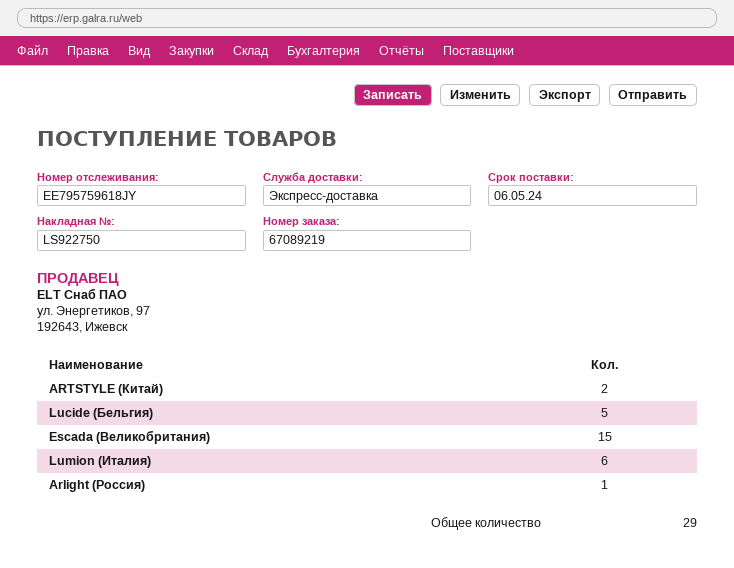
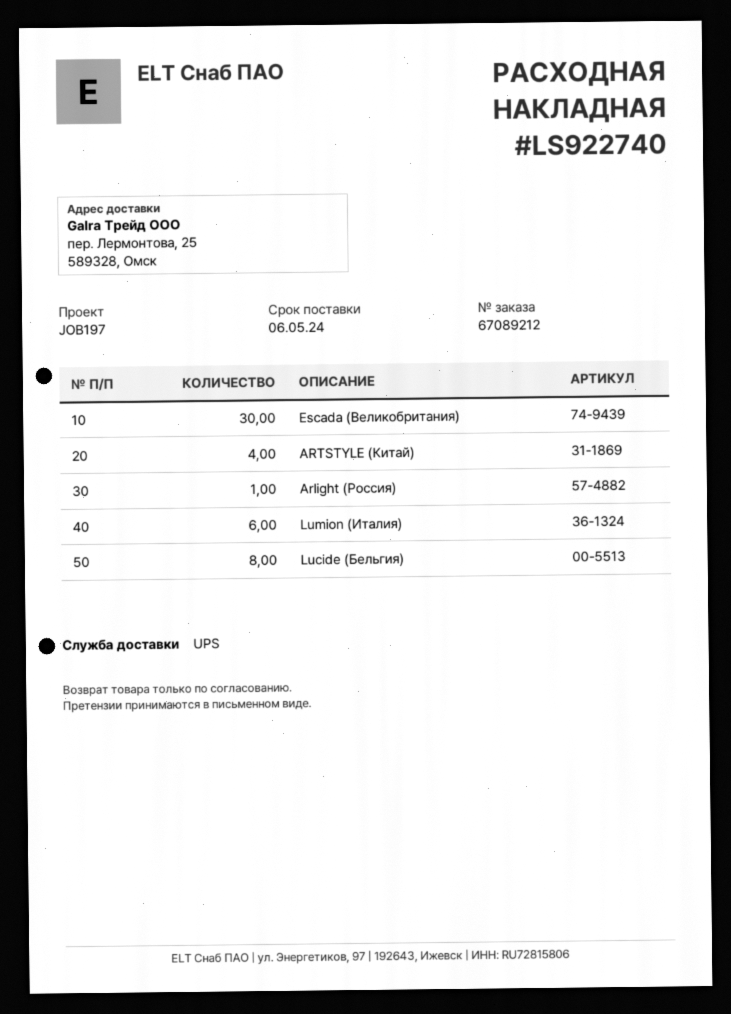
order number: 67089219 -> 67089212
delivery note number: LS922750 -> LS922740
shipping method: express -> UPS
ARTSTYLE (Китай): 2 -> 4
Lucide (Бельгия): 5 -> 8
Escada (Великобритания): 15 -> 30

